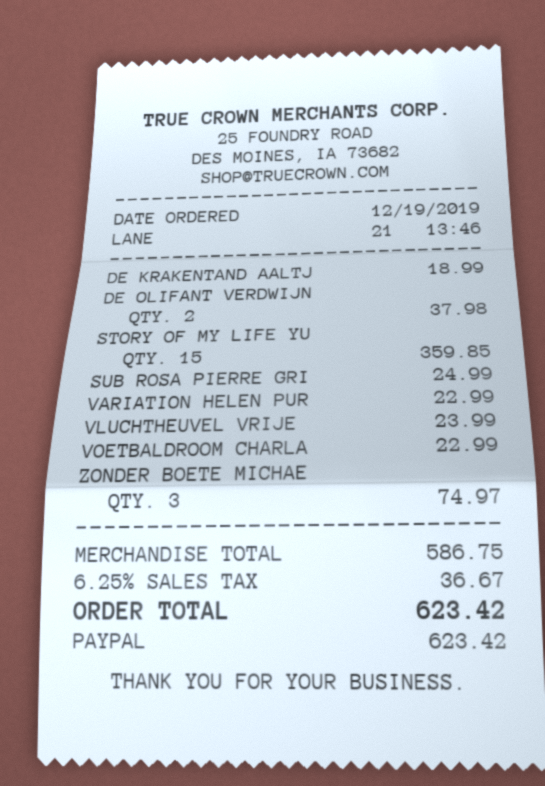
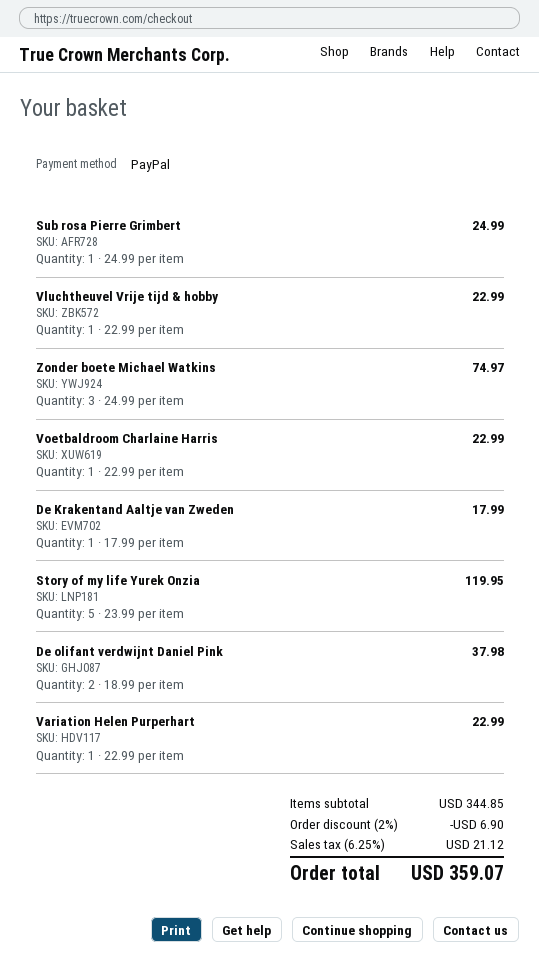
DE KRAKENTAND AALTJ: 1 for 18.99 -> 1 for 17.99
STORY OF MY LIFE YU: 15 for 359.85 -> 5 for 119.95
VLUCHTHEUVEL VRIJE: 1 for 23.99 -> 1 for 22.99
subtotal: 586.75 -> 344.85
discount: none -> 2% = 6.90
tax: 6.25% = 36.67 -> 6.25% = 21.12
total: 623.42 -> 359.07

